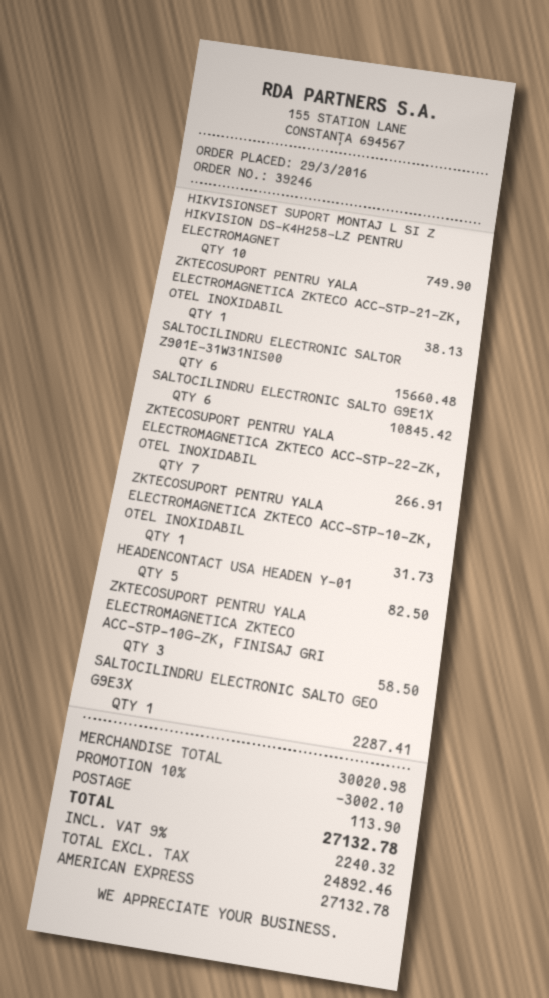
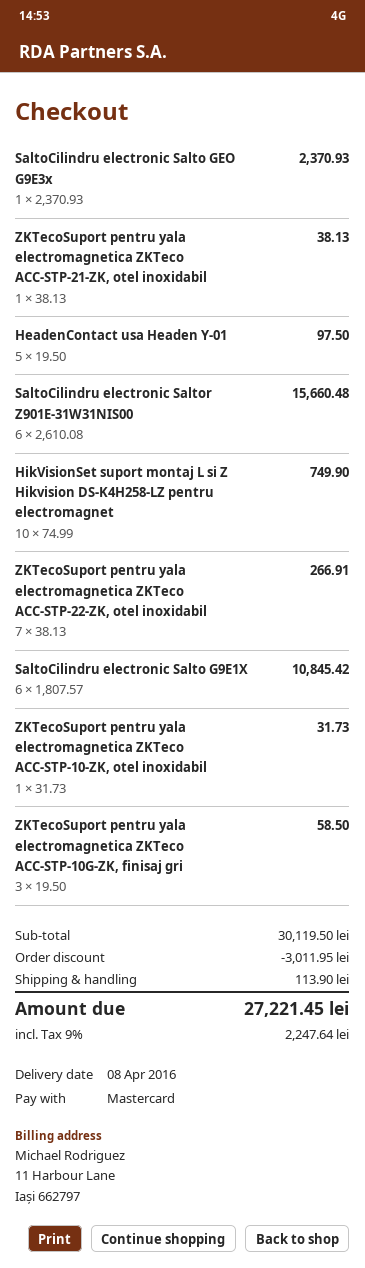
payment method: American Express -> Mastercard
HEADENCONTACT USA HEADEN Y-01: 5 for 82.50 -> 5 for 97.50
SALTOCILINDRU ELECTRONIC SALTO GEO G9E3X: 1 for 2287.41 -> 1 for 2370.93
subtotal: 30020.98 -> 30119.50
discount: 3002.10 -> 3011.95
tax: 9% = 2240.32 -> 9% = 2247.64
total: 27132.78 -> 27221.45

